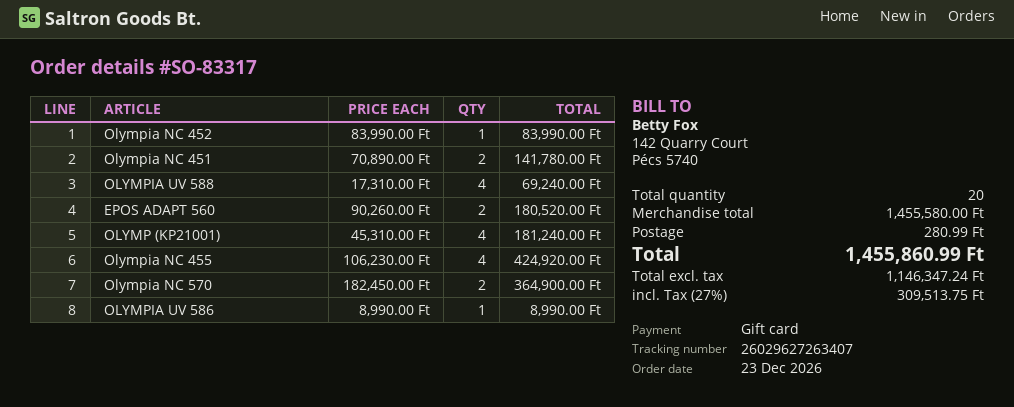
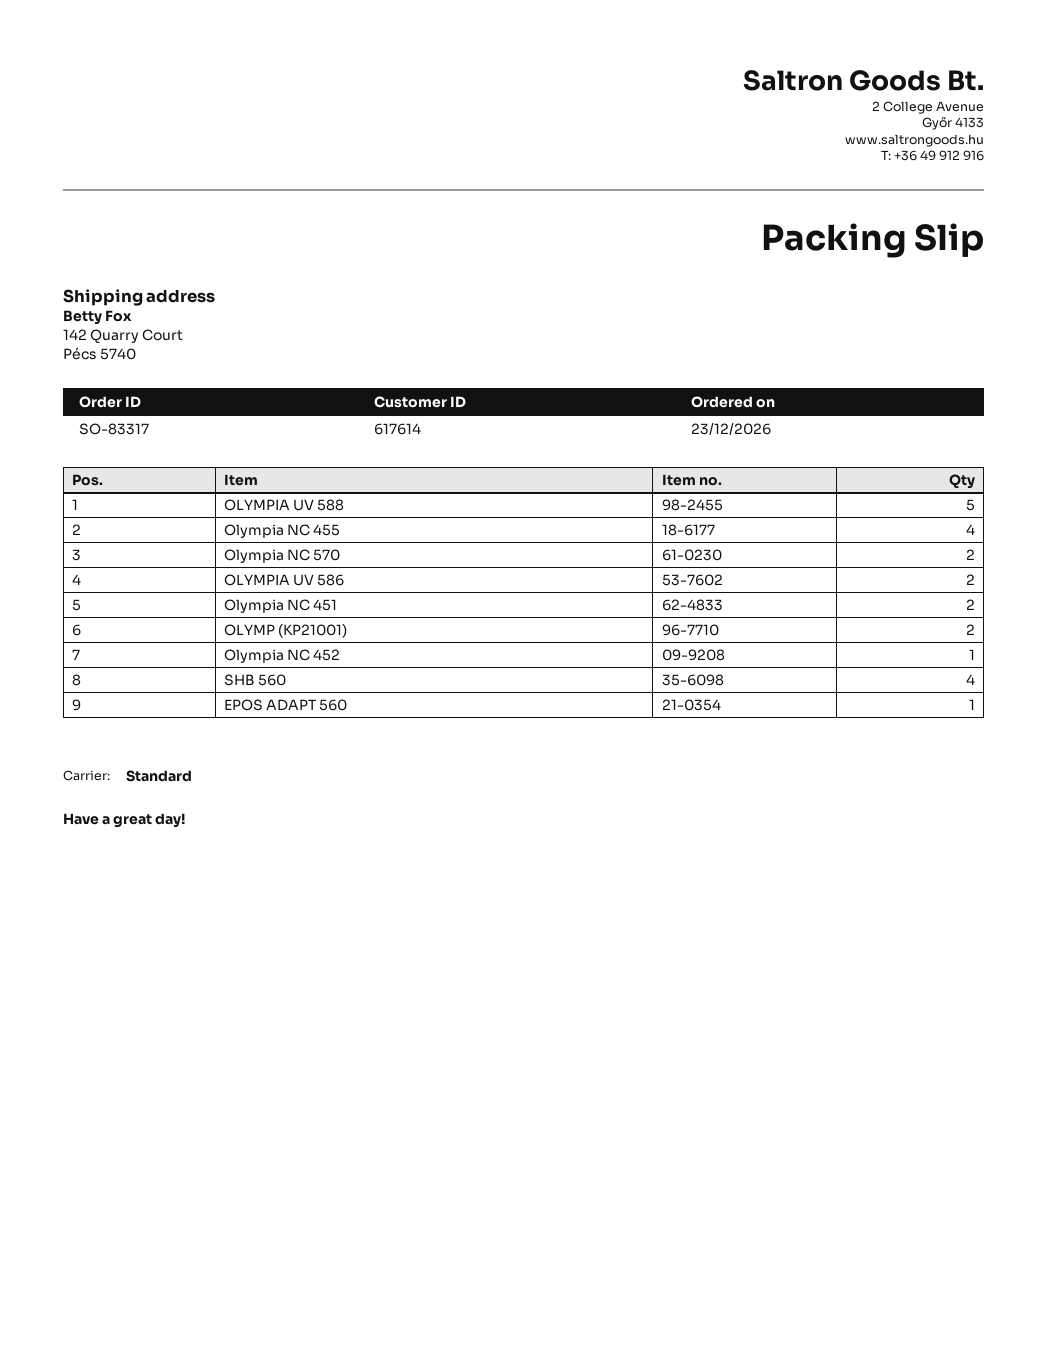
OLYMPIA UV 588: 4 -> 5
EPOS ADAPT 560: 2 -> 1
OLYMP (KP21001): 4 -> 2
OLYMPIA UV 586: 1 -> 2
SHB 560: none -> 4

